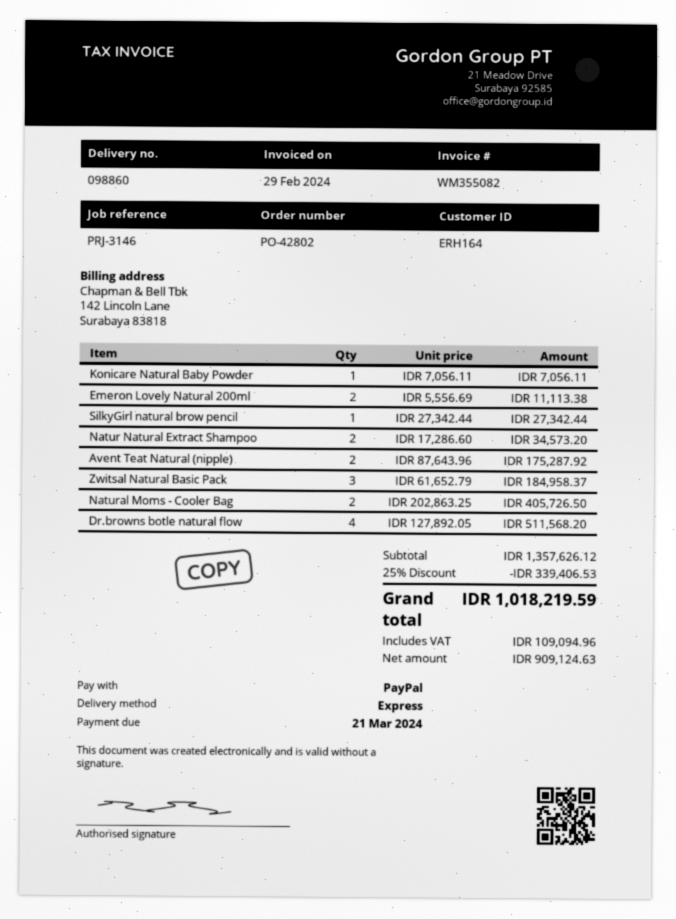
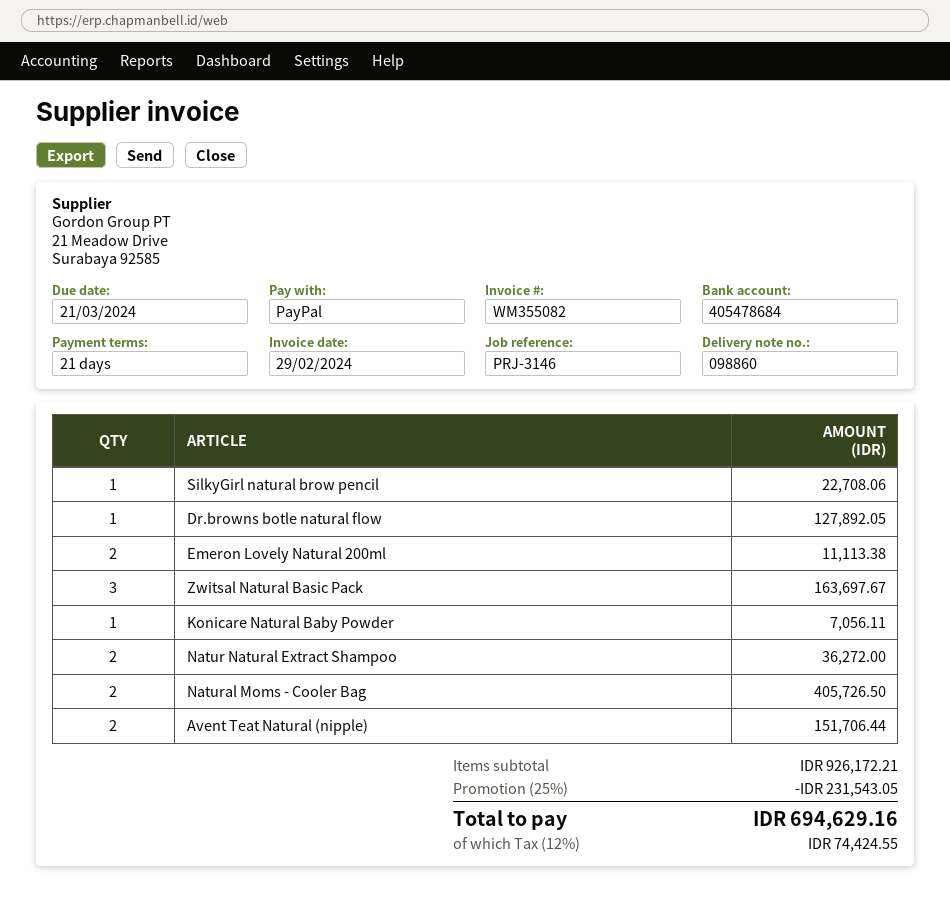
SilkyGirl natural brow pencil: 1 for 27342.44 -> 1 for 22708.06
Natur Natural Extract Shampoo: 2 for 34573.20 -> 2 for 36272.00
Avent Teat Natural (nipple): 2 for 175287.92 -> 2 for 151706.44
Zwitsal Natural Basic Pack: 3 for 184958.37 -> 3 for 163697.67
Dr.browns botle natural flow: 4 for 511568.20 -> 1 for 127892.05
subtotal: 1357626.12 -> 926172.21
discount: 25% = 339406.53 -> 25% = 231543.05
tax: 109094.96 -> 74424.55
total: 1018219.59 -> 694629.16

